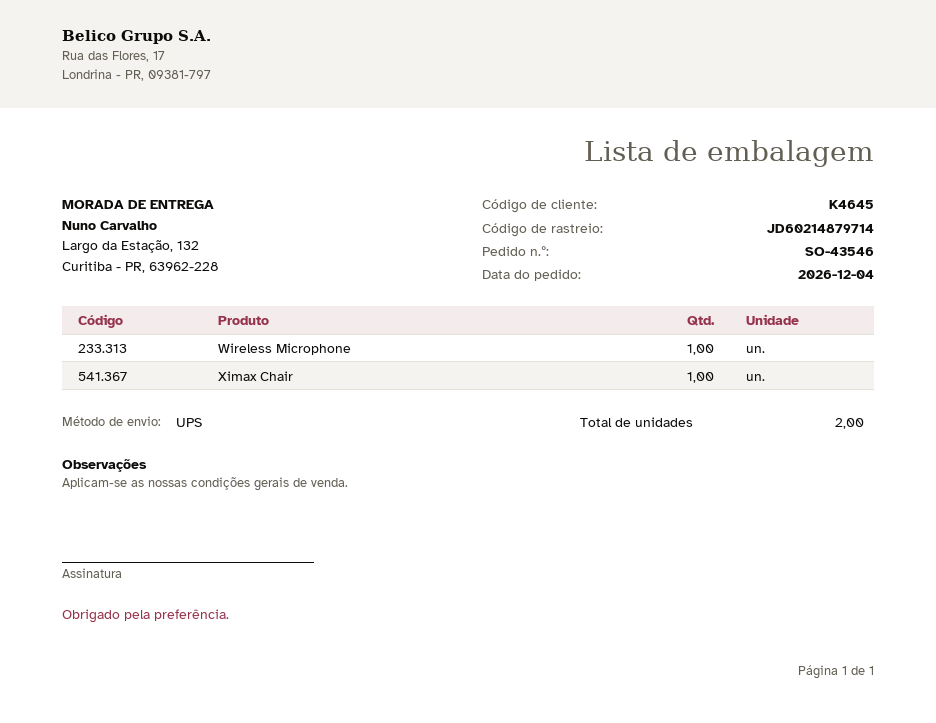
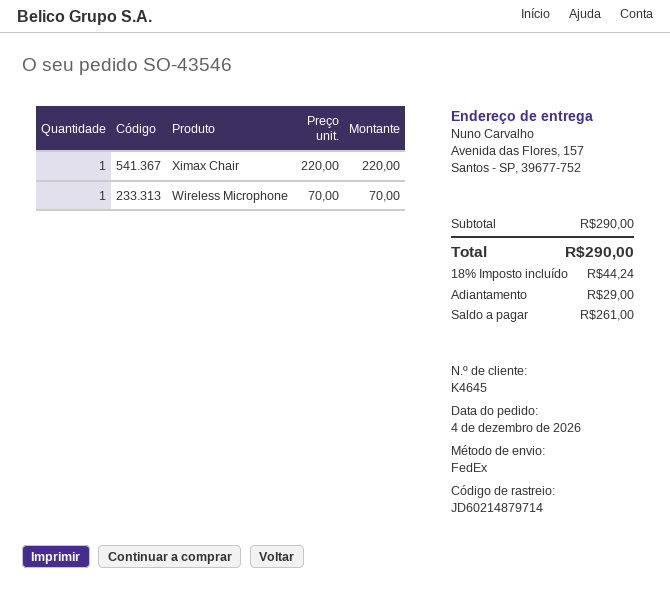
shipping method: UPS -> FedEx
ship to: Largo da Estação, 132, Curitiba - PR, 63962-228 -> Avenida das Flores, 157, Santos - SP, 39677-752

